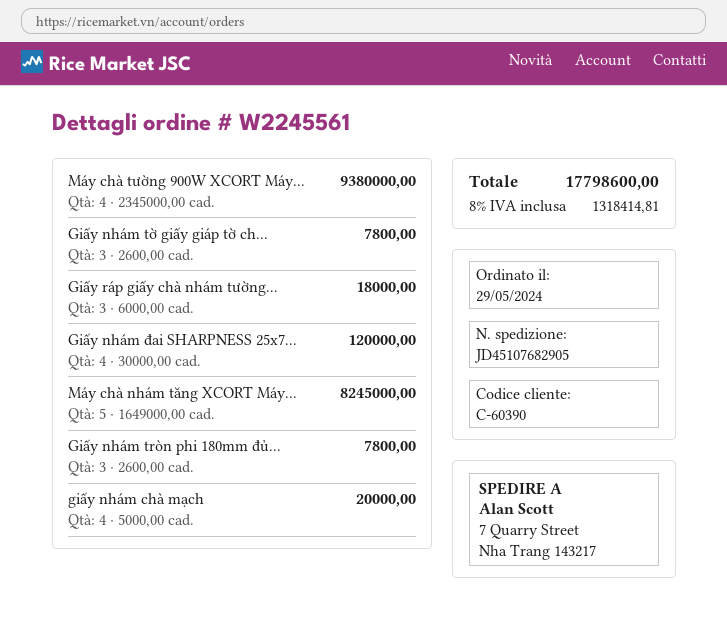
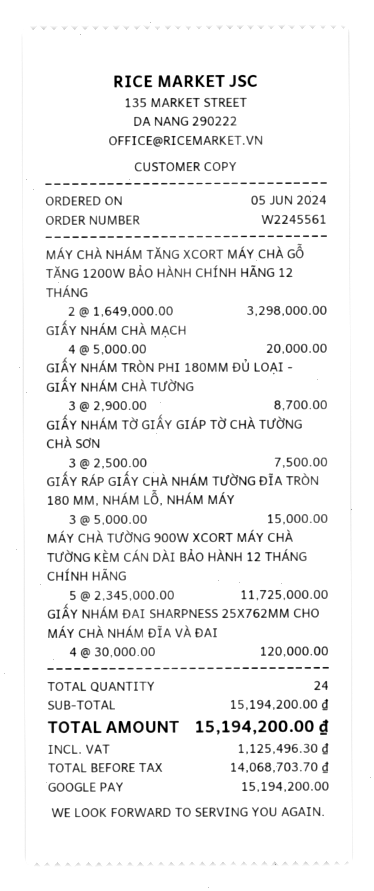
order date: 2024-05-29 -> 2024-06-05
Máy chà tường 900W XCORT Máy...: 4 x 2345000.00 = 9380000.00 -> 5 x 2345000.00 = 11725000.00
Giấy nhám tờ giấy giáp tờ ch...: 3 x 2600.00 = 7800.00 -> 3 x 2500.00 = 7500.00
Giấy ráp giấy chà nhám tường...: 3 x 6000.00 = 18000.00 -> 3 x 5000.00 = 15000.00
Máy chà nhám tăng XCORT Máy...: 5 x 1649000.00 = 8245000.00 -> 2 x 1649000.00 = 3298000.00
Giấy nhám tròn phi 180mm đủ...: 3 x 2600.00 = 7800.00 -> 3 x 2900.00 = 8700.00
tax: 1318414.81 -> 1125496.30
total: 17798600.00 -> 15194200.00

